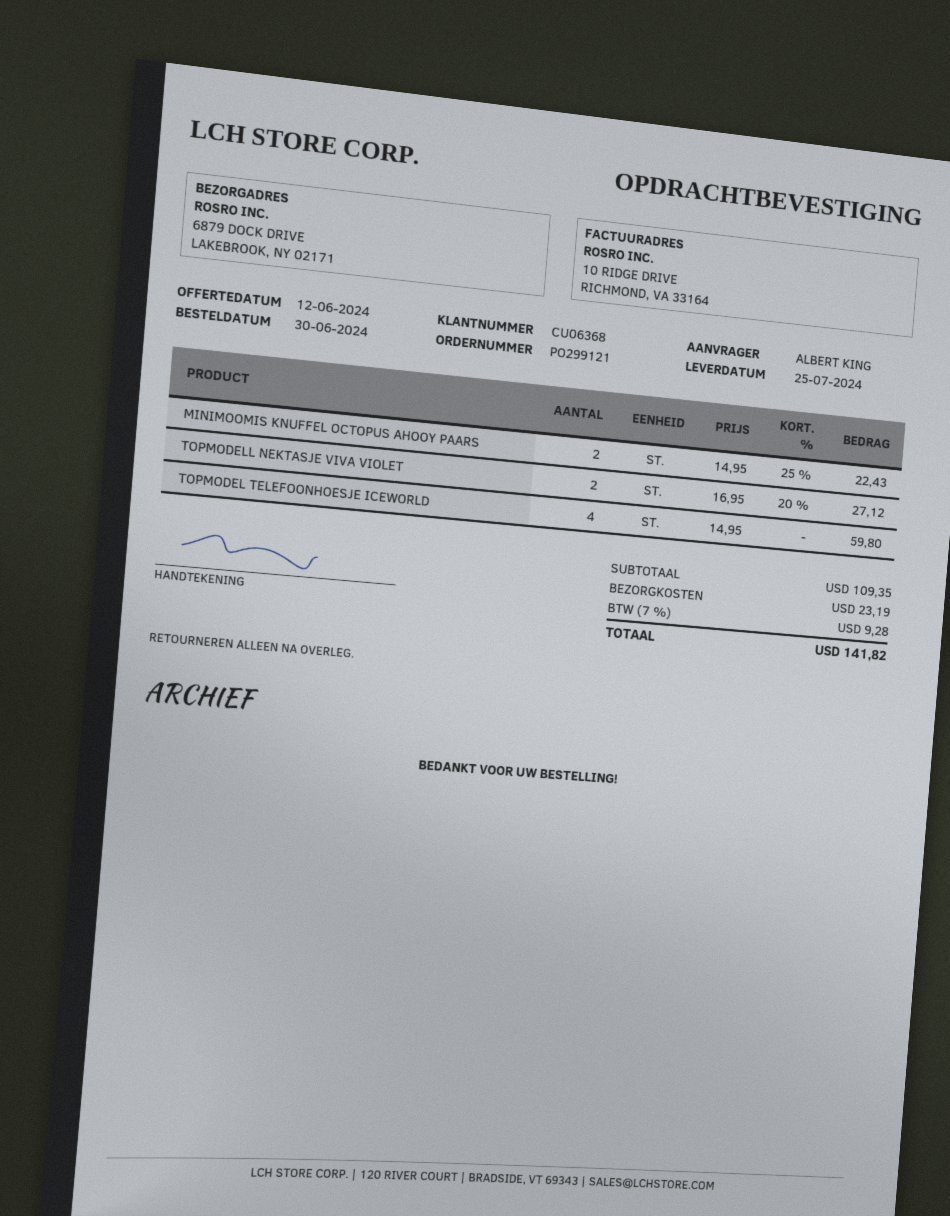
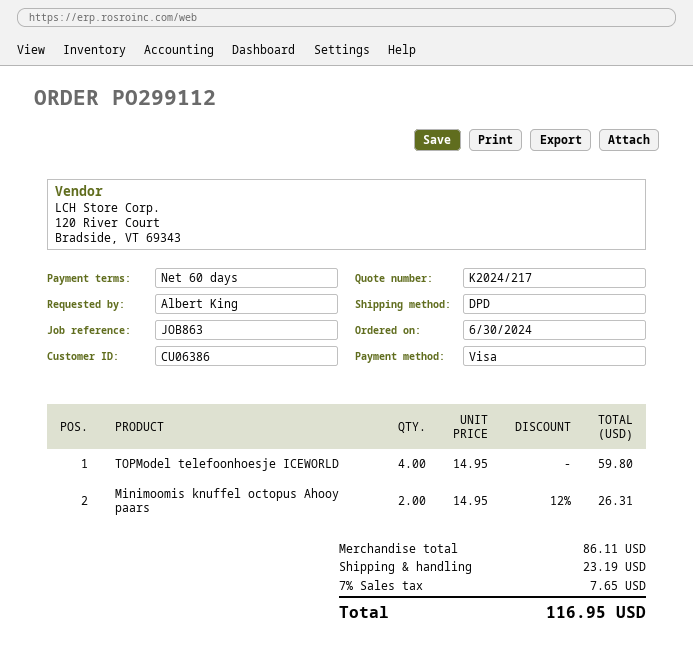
order number: PO299121 -> PO299112
customer number: CU06368 -> CU06386
MINIMOOMIS KNUFFEL OCTOPUS AHOOY PAARS: 2 x 14.95 - 25% = 22.43 -> 2 x 14.95 - 12% = 26.31
TOPMODELL NEKTASJE VIVA VIOLET: 2 x 16.95 - 20% = 27.12 -> none
subtotal: 109.35 -> 86.11
tax: 7% = 9.28 -> 7% = 7.65
total: 141.82 -> 116.95

